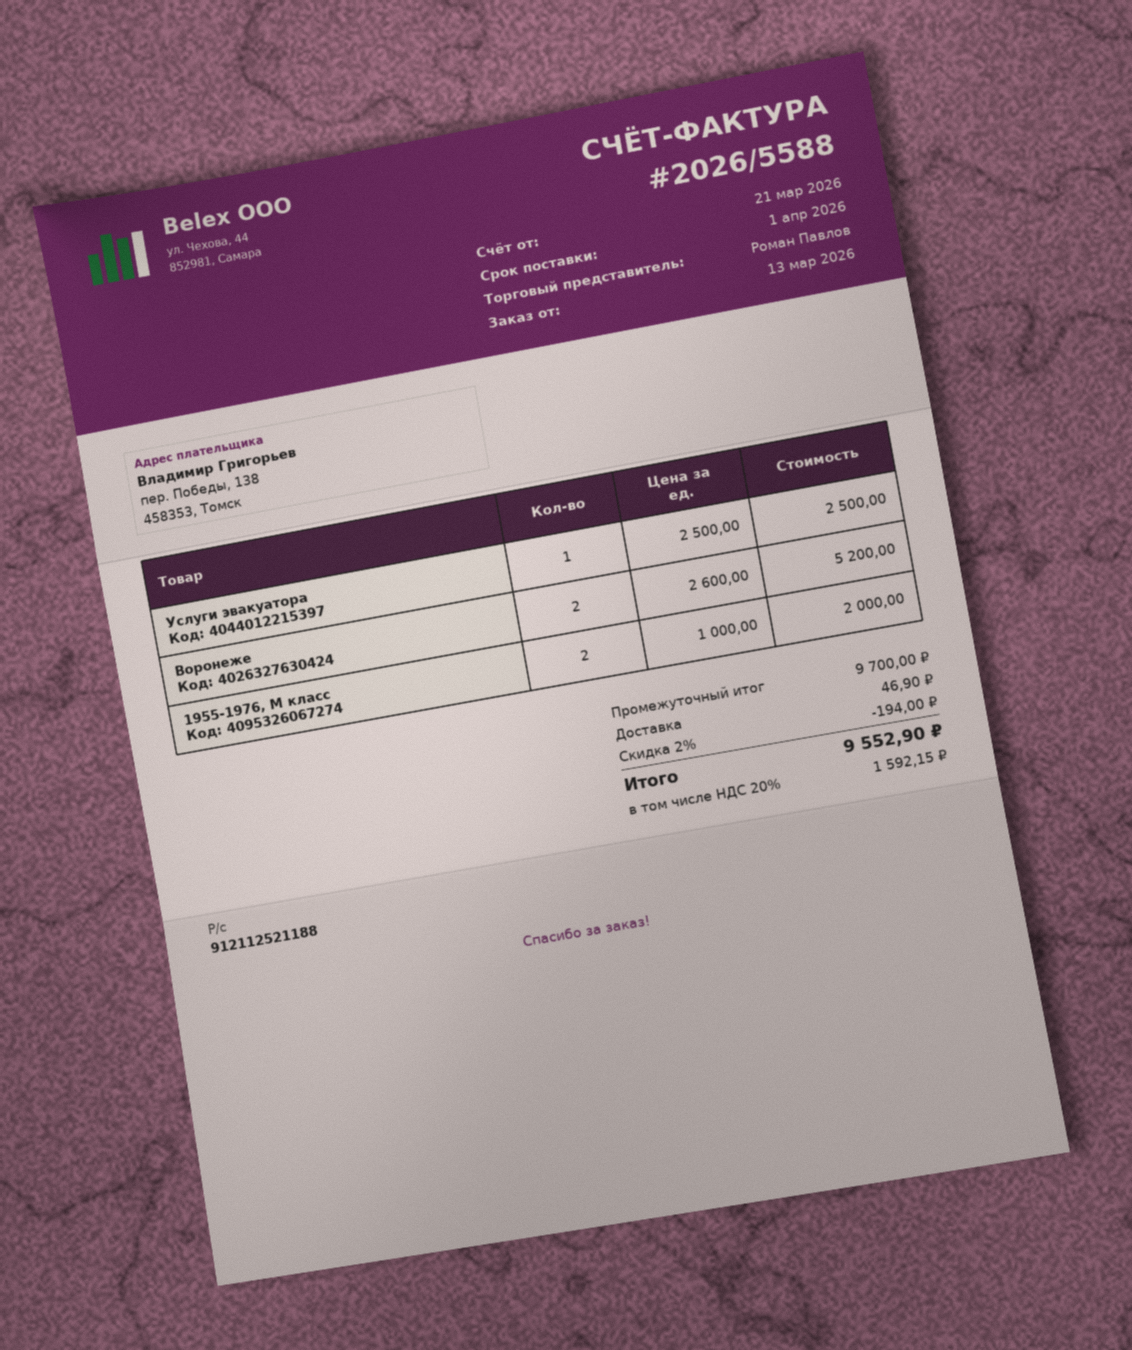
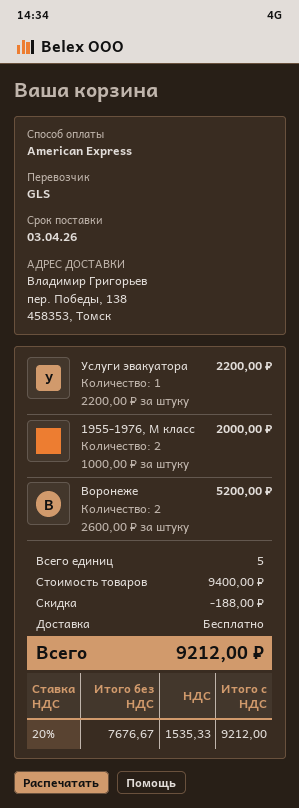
delivery date: 2026-04-01 -> 2026-04-03
Услуги эвакуатора: 1 x 2500.00 = 2500.00 -> 1 x 2200.00 = 2200.00
subtotal: 9700.00 -> 9400.00
discount: 194.00 -> 188.00
shipping: 46.90 -> 0.00
tax: 20% = 1592.15 -> 20% = 1535.33
total: 9552.90 -> 9212.00

